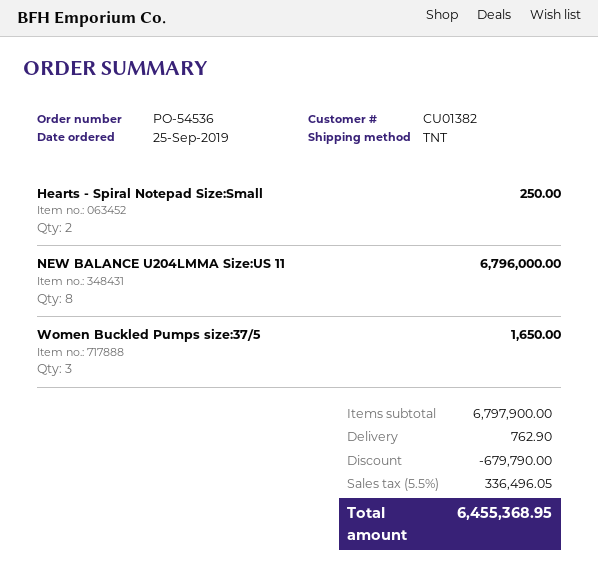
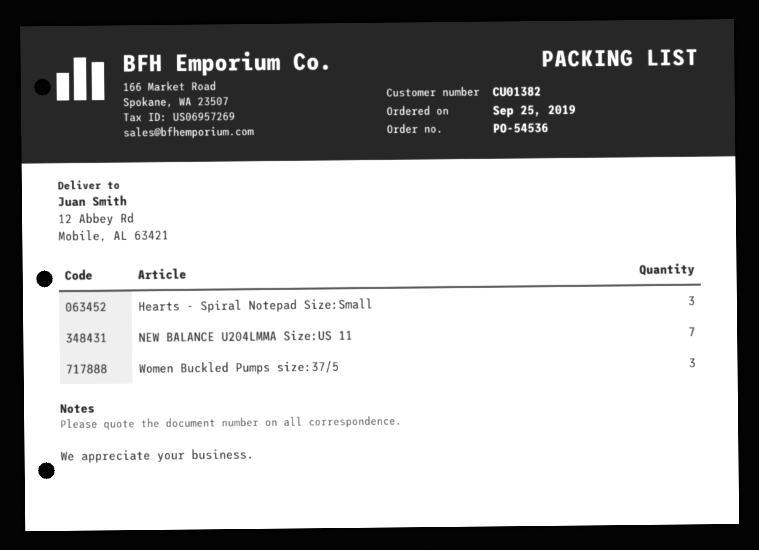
Hearts - Spiral Notepad Size:Small: 2 -> 3
NEW BALANCE U204LMMA Size:US 11: 8 -> 7

